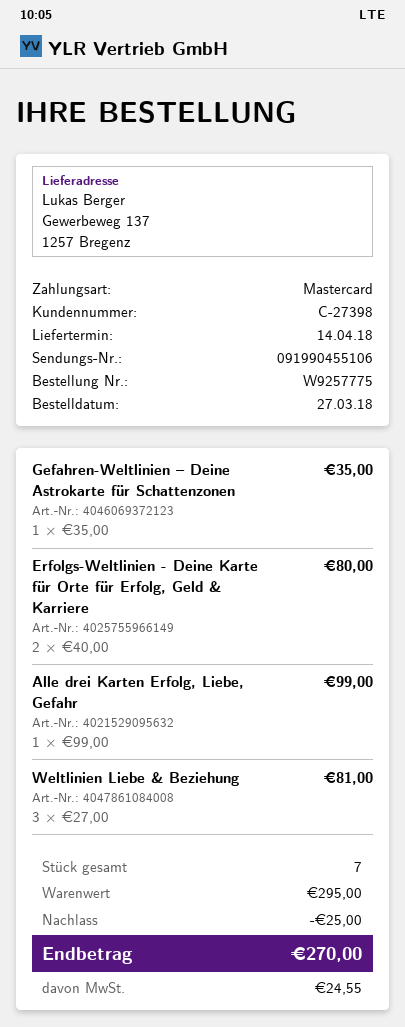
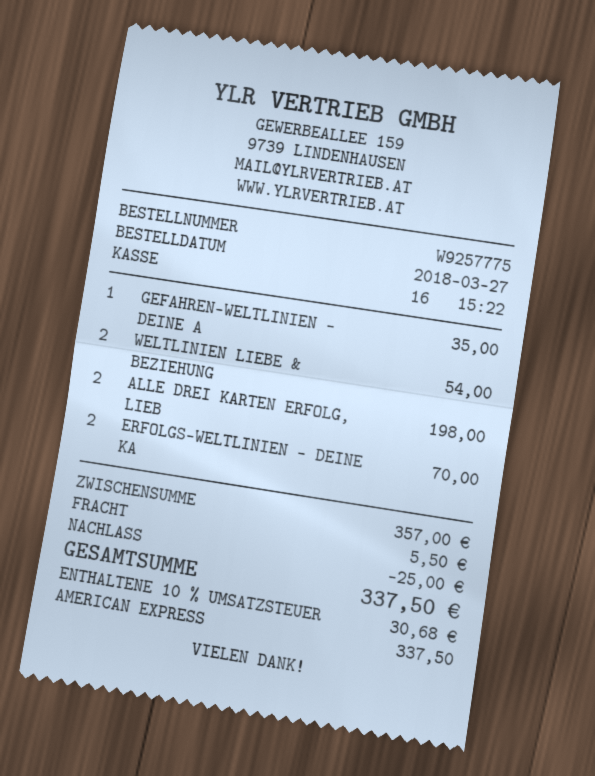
payment method: Mastercard -> American Express
Erfolgs-Weltlinien - Deine Karte für Orte für Erfolg, Geld & Karriere: 2 for 80.00 -> 2 for 70.00
Alle drei Karten Erfolg, Liebe, Gefahr: 1 for 99.00 -> 2 for 198.00
Weltlinien Liebe & Beziehung: 3 for 81.00 -> 2 for 54.00
subtotal: 295.00 -> 357.00
shipping: none -> 5.50
tax: 24.55 -> 30.68
total: 270.00 -> 337.50

